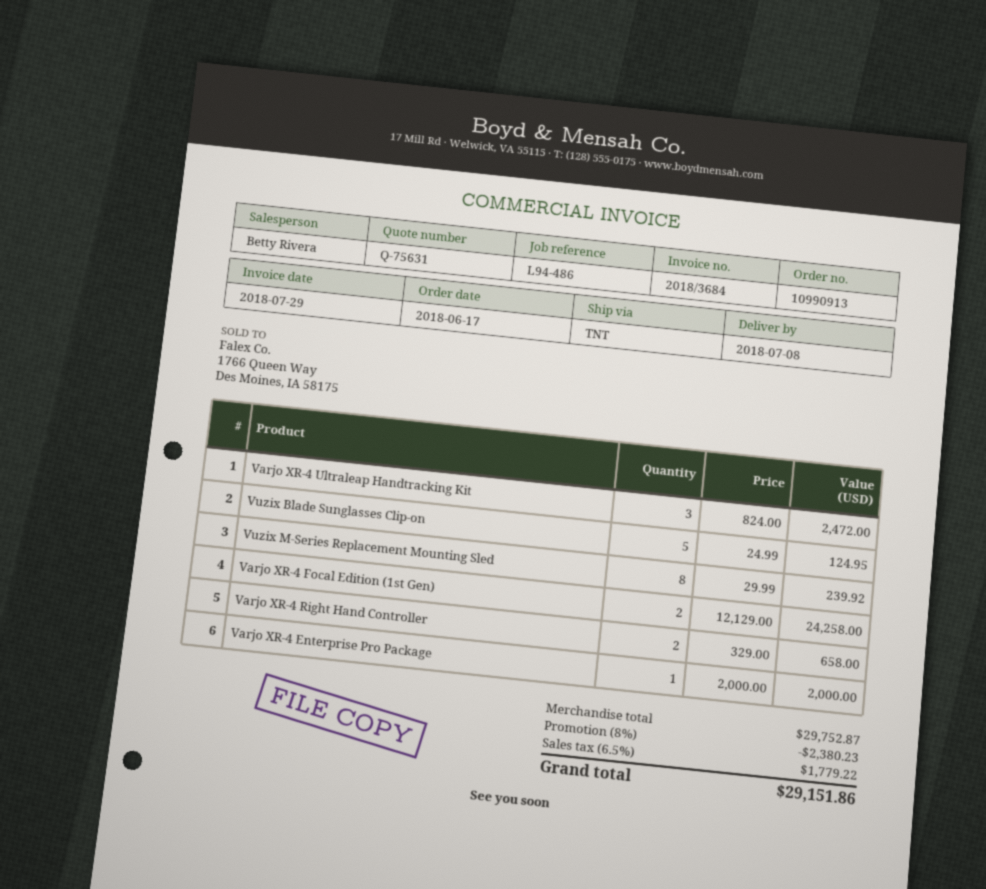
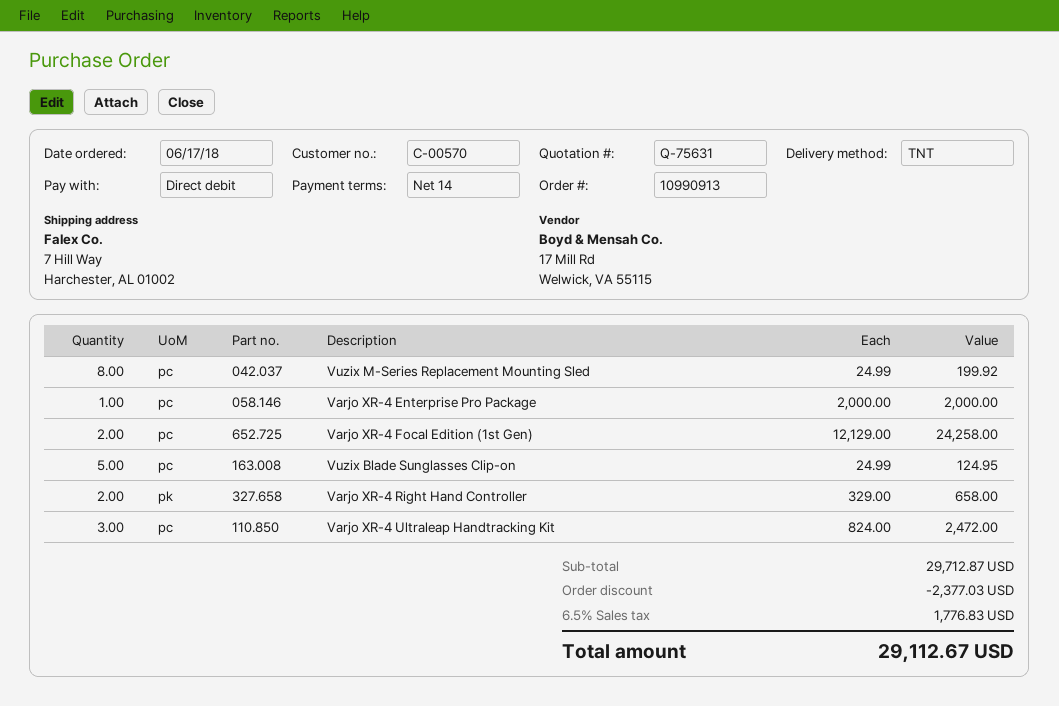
Vuzix M-Series Replacement Mounting Sled: 8 x 29.99 = 239.92 -> 8 x 24.99 = 199.92
subtotal: 29752.87 -> 29712.87
discount: 2380.23 -> 2377.03
tax: 6.5% = 1779.22 -> 6.5% = 1776.83
total: 29151.86 -> 29112.67

